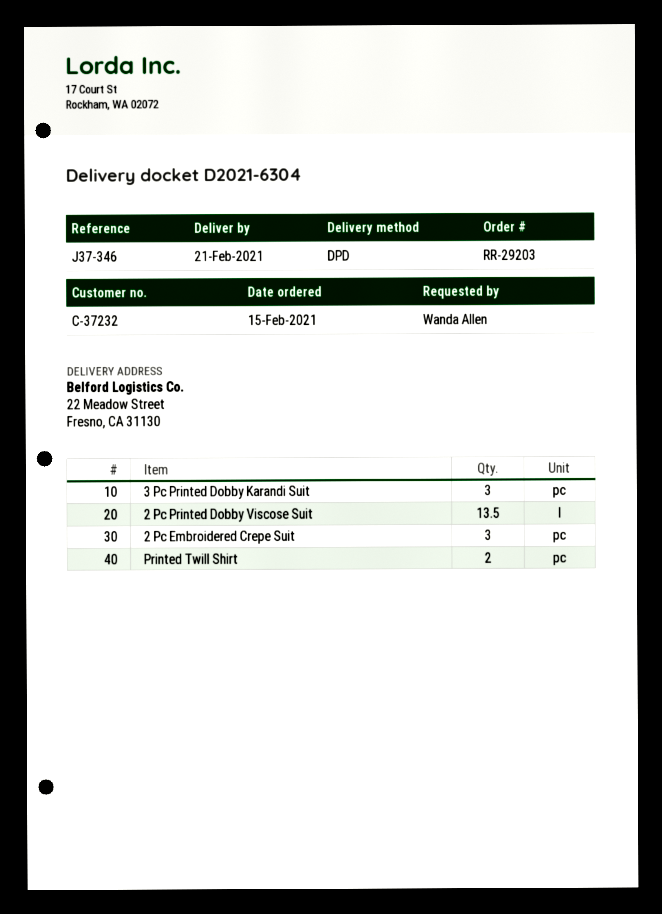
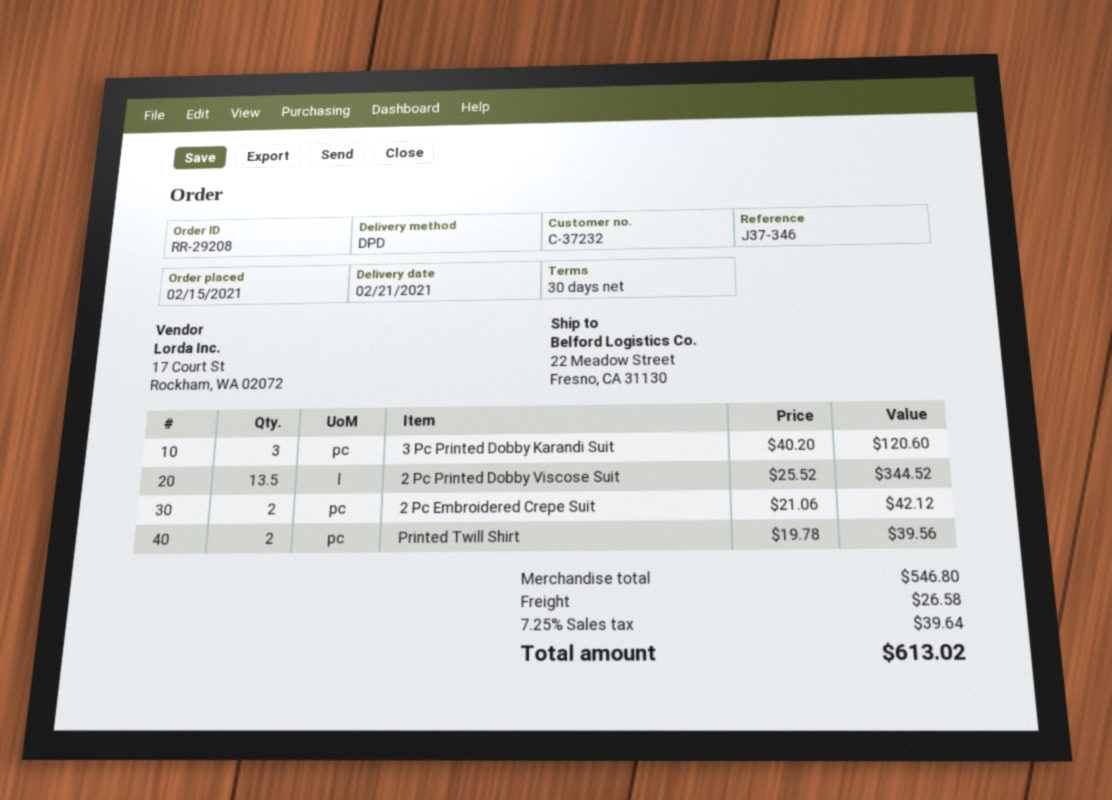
order number: RR-29203 -> RR-29208
2 Pc Embroidered Crepe Suit: 3 -> 2

